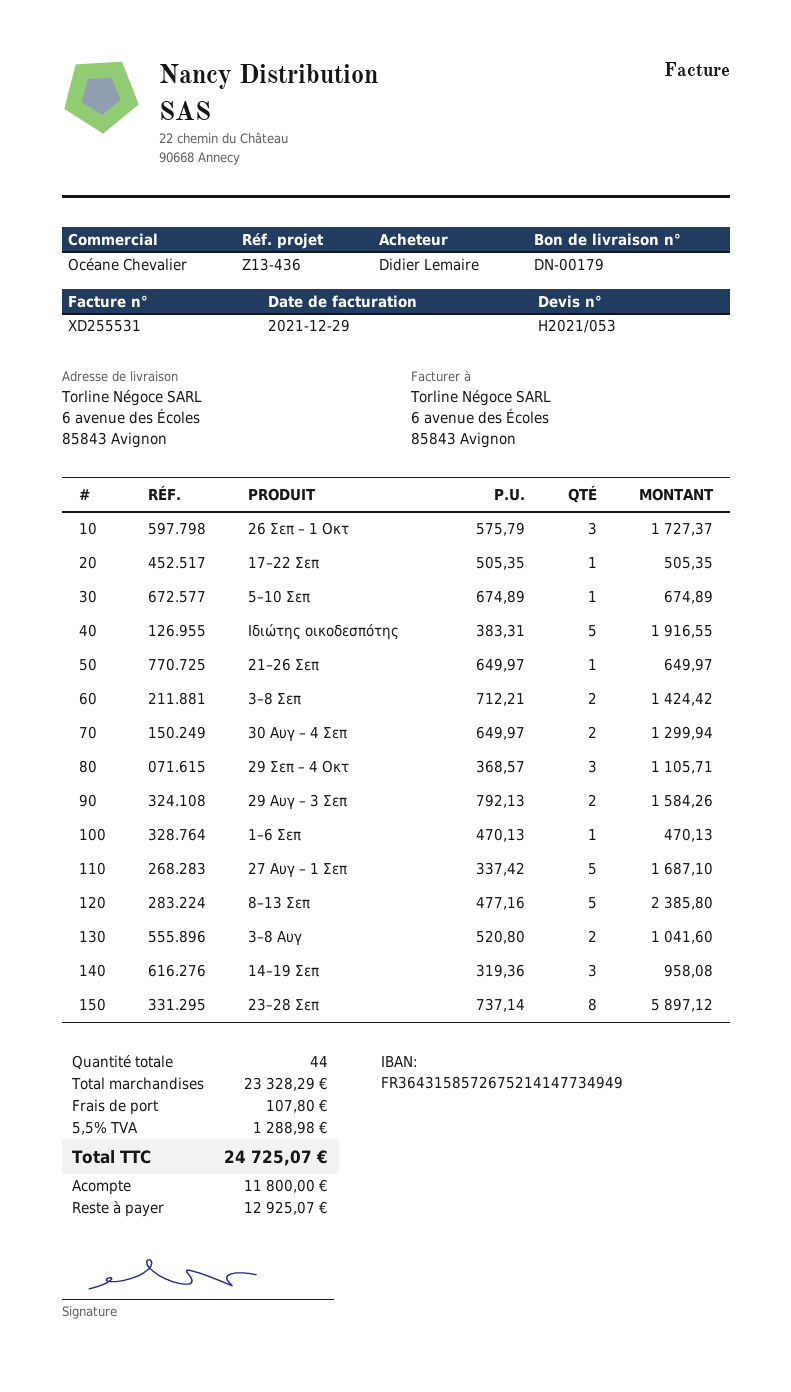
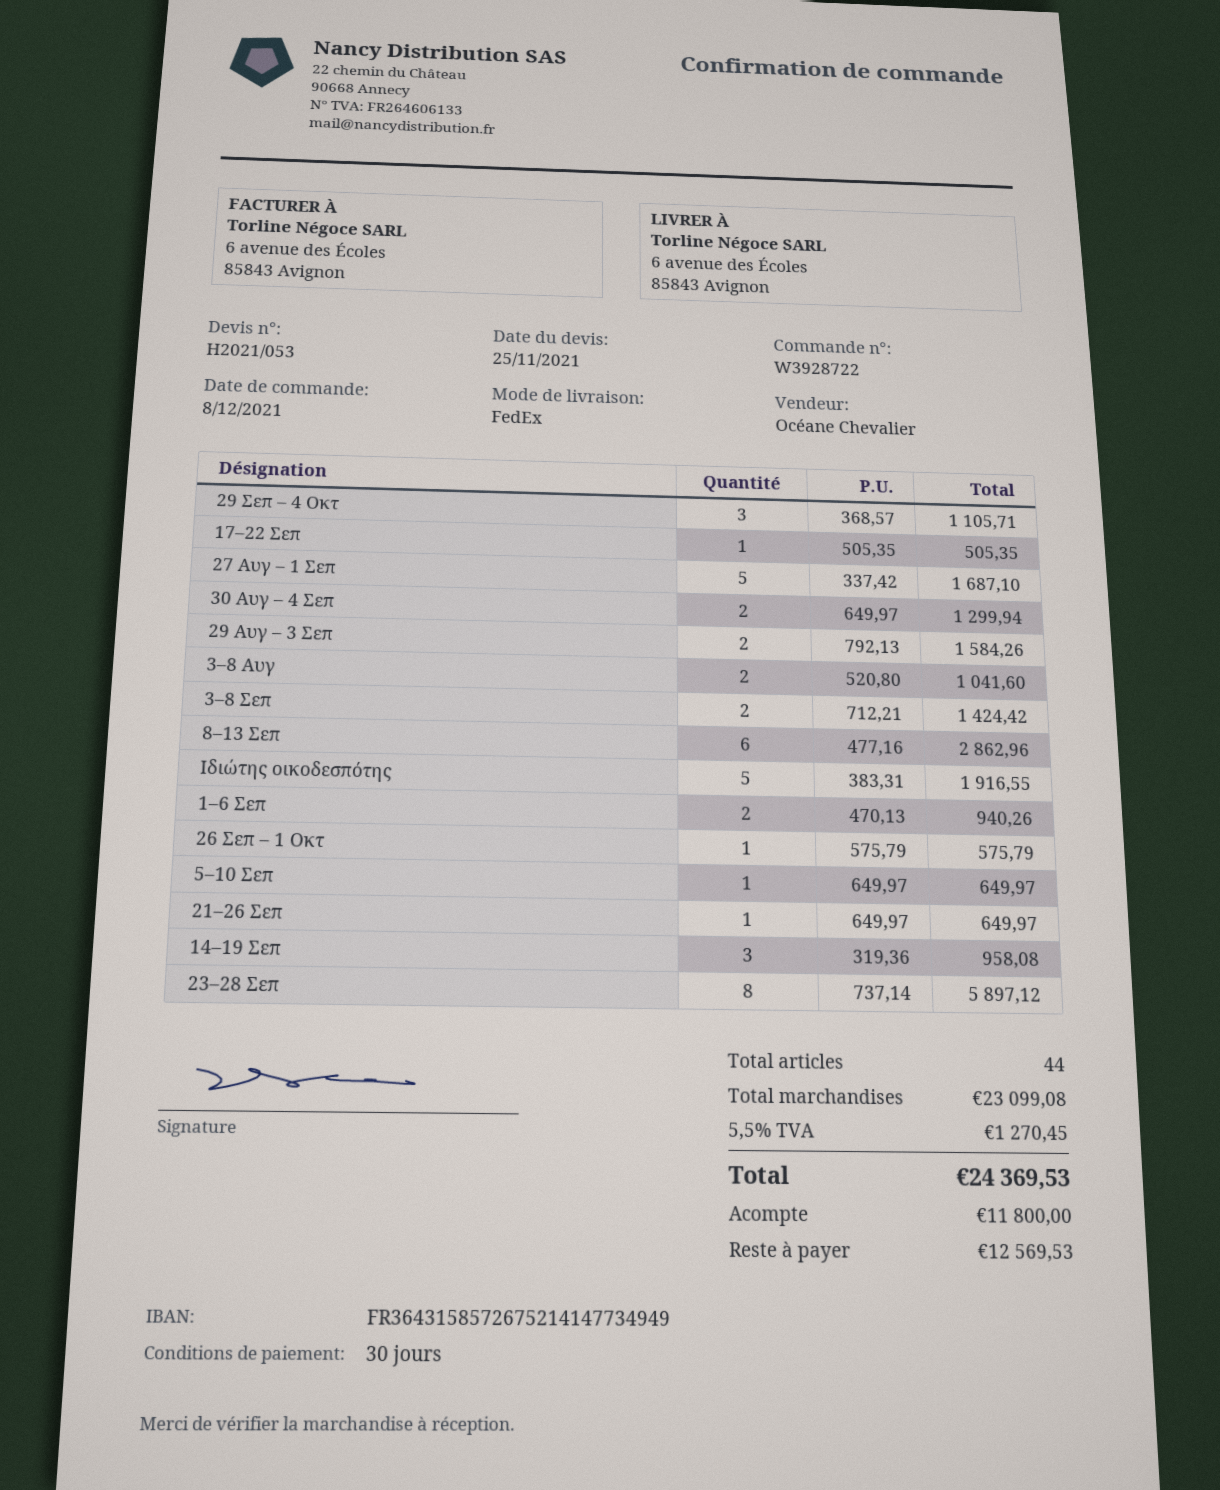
26 Σεπ – 1 Οκτ: 3 x 575.79 = 1727.37 -> 1 x 575.79 = 575.79
5–10 Σεπ: 1 x 674.89 = 674.89 -> 1 x 649.97 = 649.97
1–6 Σεπ: 1 x 470.13 = 470.13 -> 2 x 470.13 = 940.26
8–13 Σεπ: 5 x 477.16 = 2385.80 -> 6 x 477.16 = 2862.96
subtotal: 23328.29 -> 23099.08
shipping: 107.80 -> none
tax: 5.5% = 1288.98 -> 5.5% = 1270.45
total: 24725.07 -> 24369.53
balance: 12925.07 -> 12569.53

